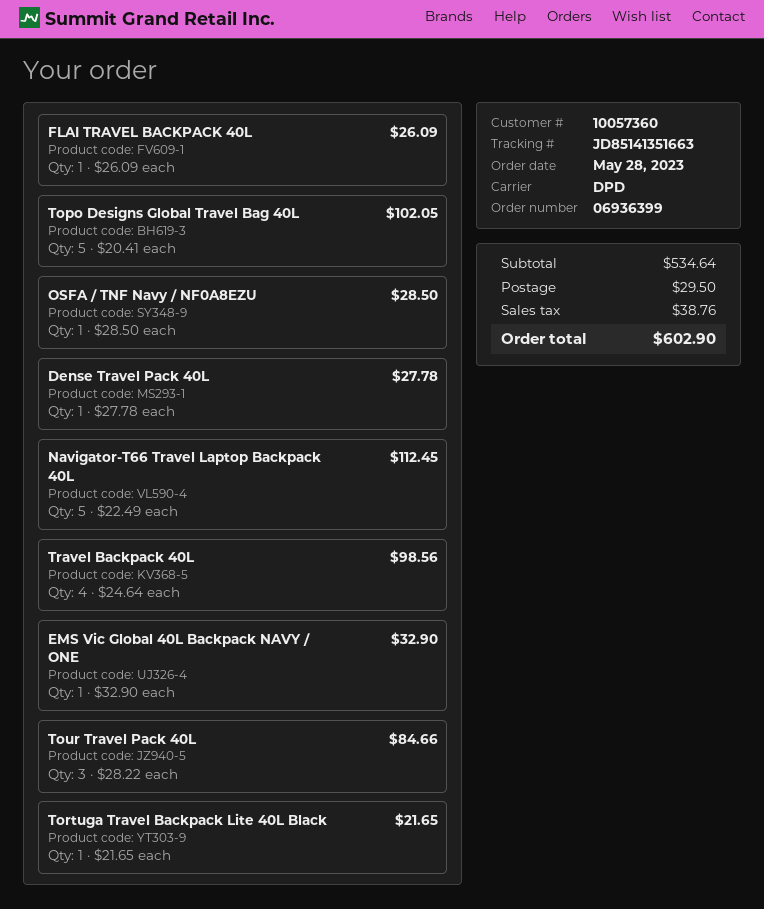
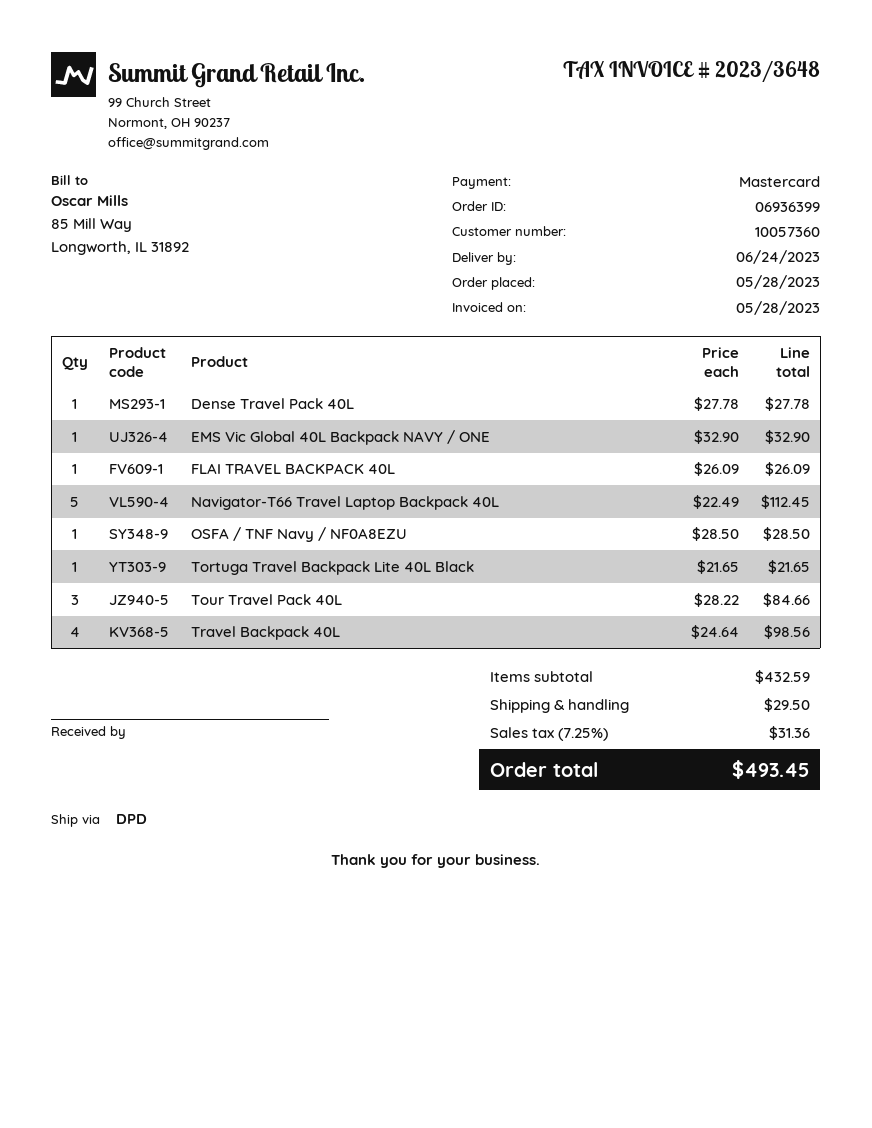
Topo Designs Global Travel Bag 40L: 5 x 20.41 = 102.05 -> none
subtotal: 534.64 -> 432.59
tax: 38.76 -> 31.36
total: 602.90 -> 493.45

